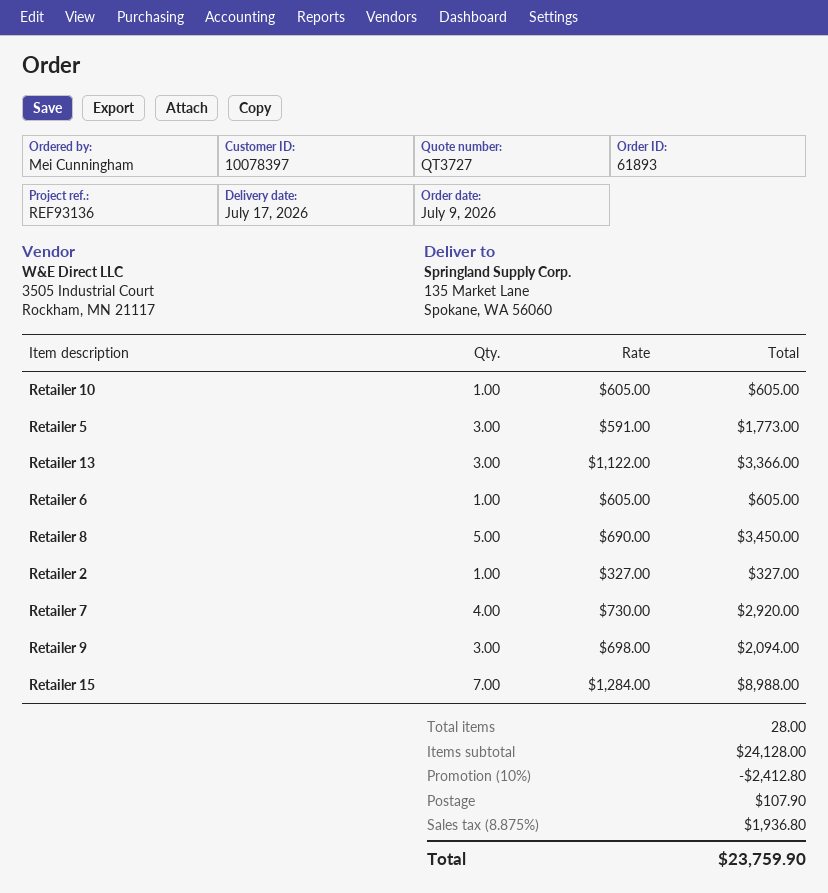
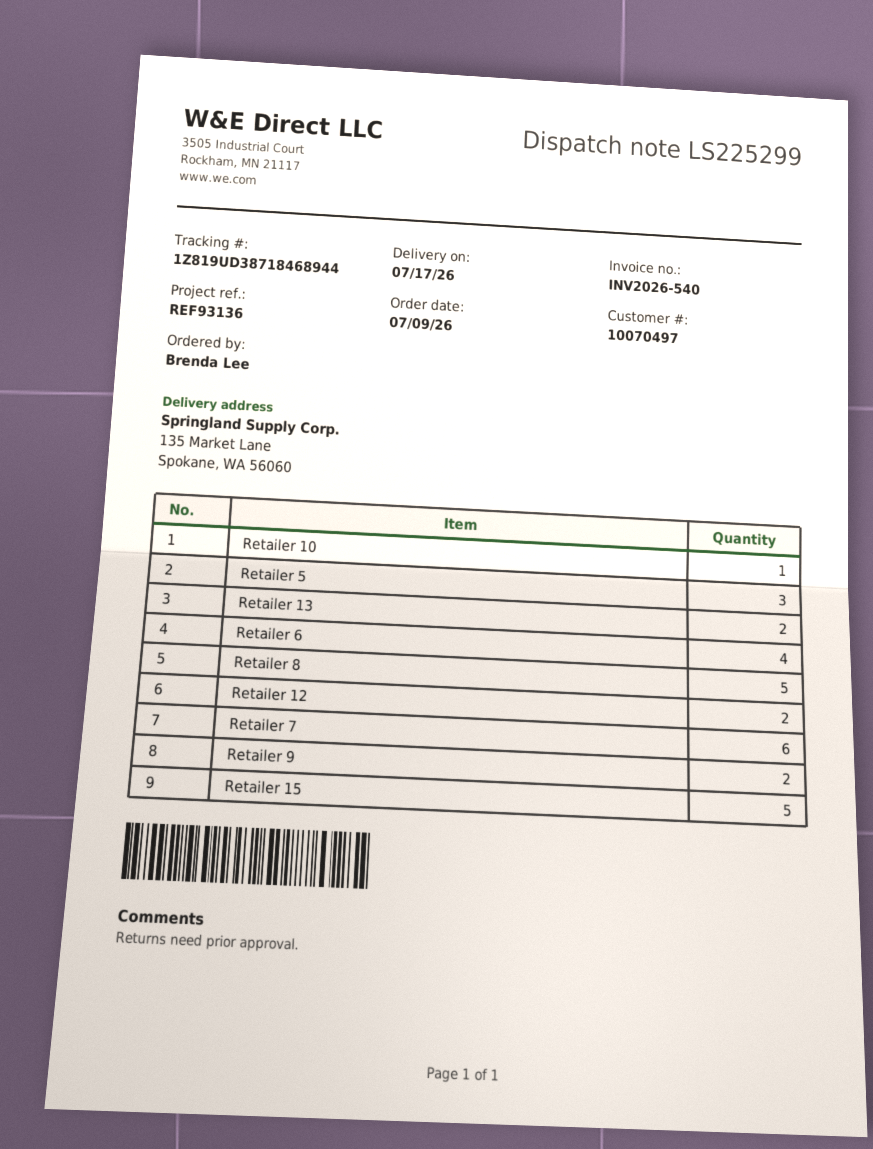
customer number: 10078397 -> 10070497
ordered by: Mei Cunningham -> Brenda Lee
Retailer 13: 3 -> 2
Retailer 6: 1 -> 4
Retailer 2: 1 -> none
Retailer 7: 4 -> 6
Retailer 9: 3 -> 2
Retailer 15: 7 -> 5
Retailer 12: none -> 2

